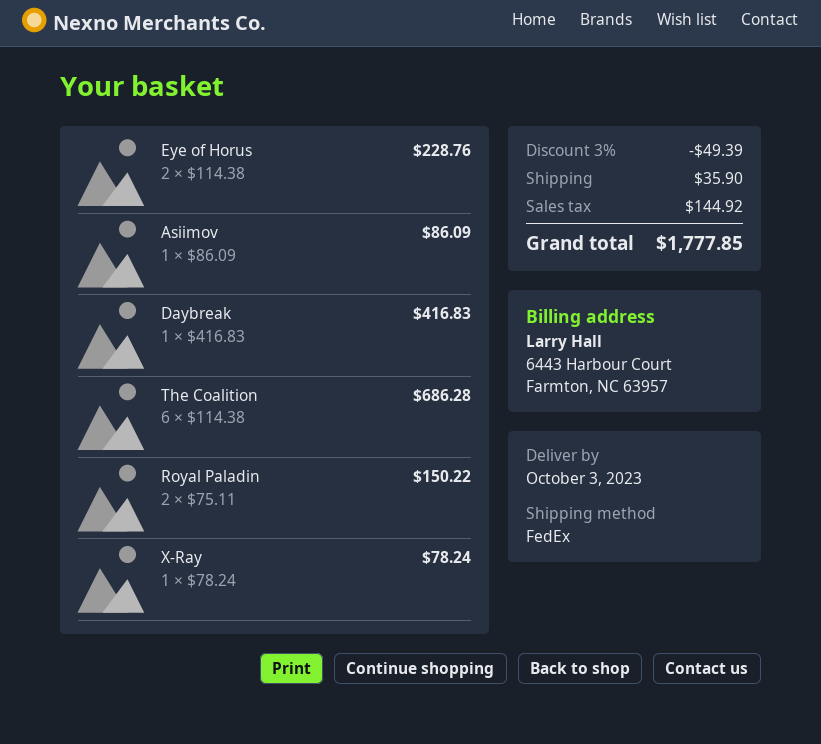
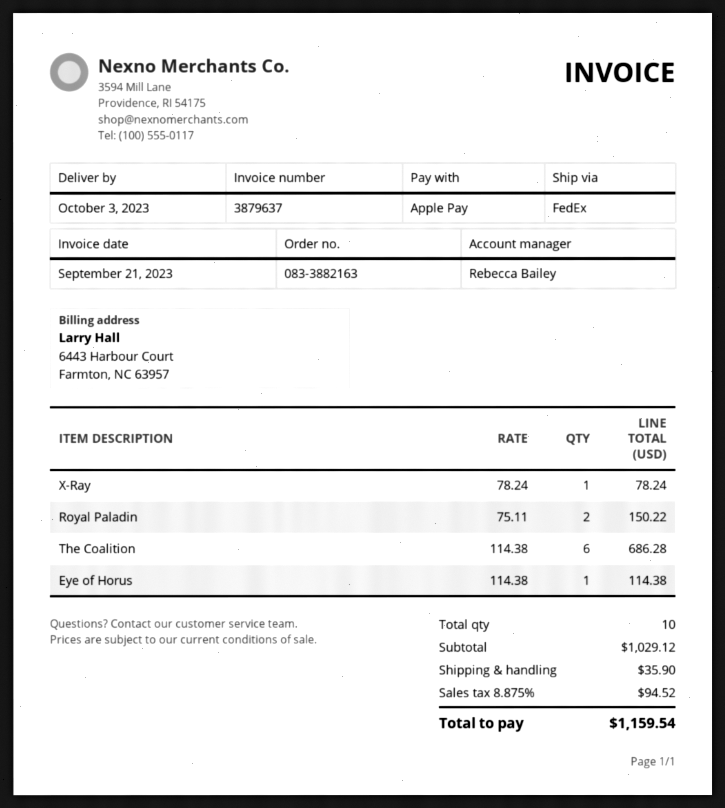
Eye of Horus: 2 x 114.38 = 228.76 -> 1 x 114.38 = 114.38
Asiimov: 1 x 86.09 = 86.09 -> none
Daybreak: 1 x 416.83 = 416.83 -> none
discount: 3% = 49.39 -> none
tax: 144.92 -> 94.52
total: 1777.85 -> 1159.54

